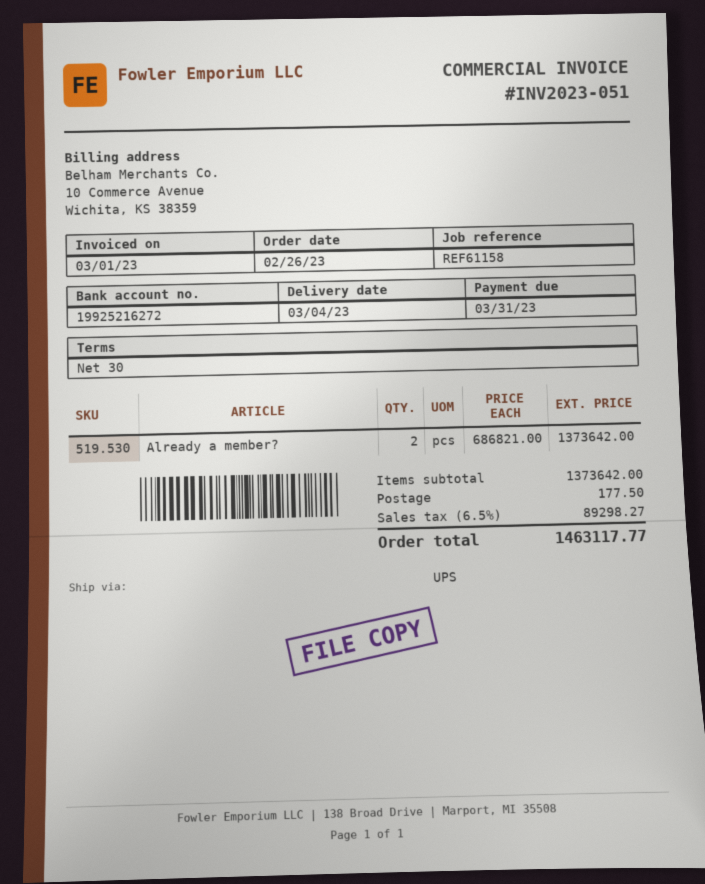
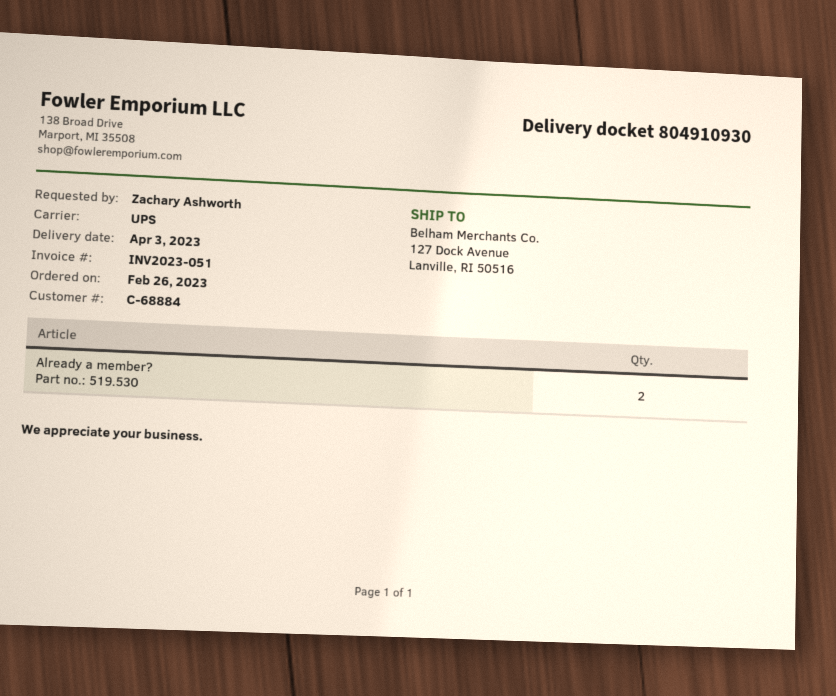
delivery date: 2023-03-04 -> 2023-04-03

